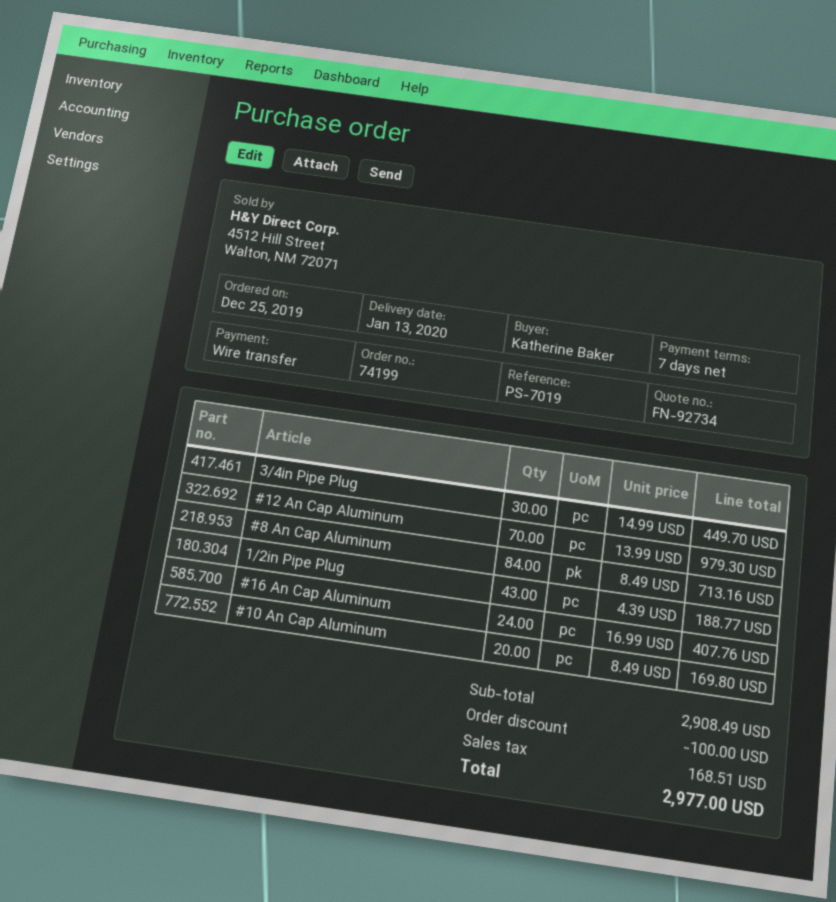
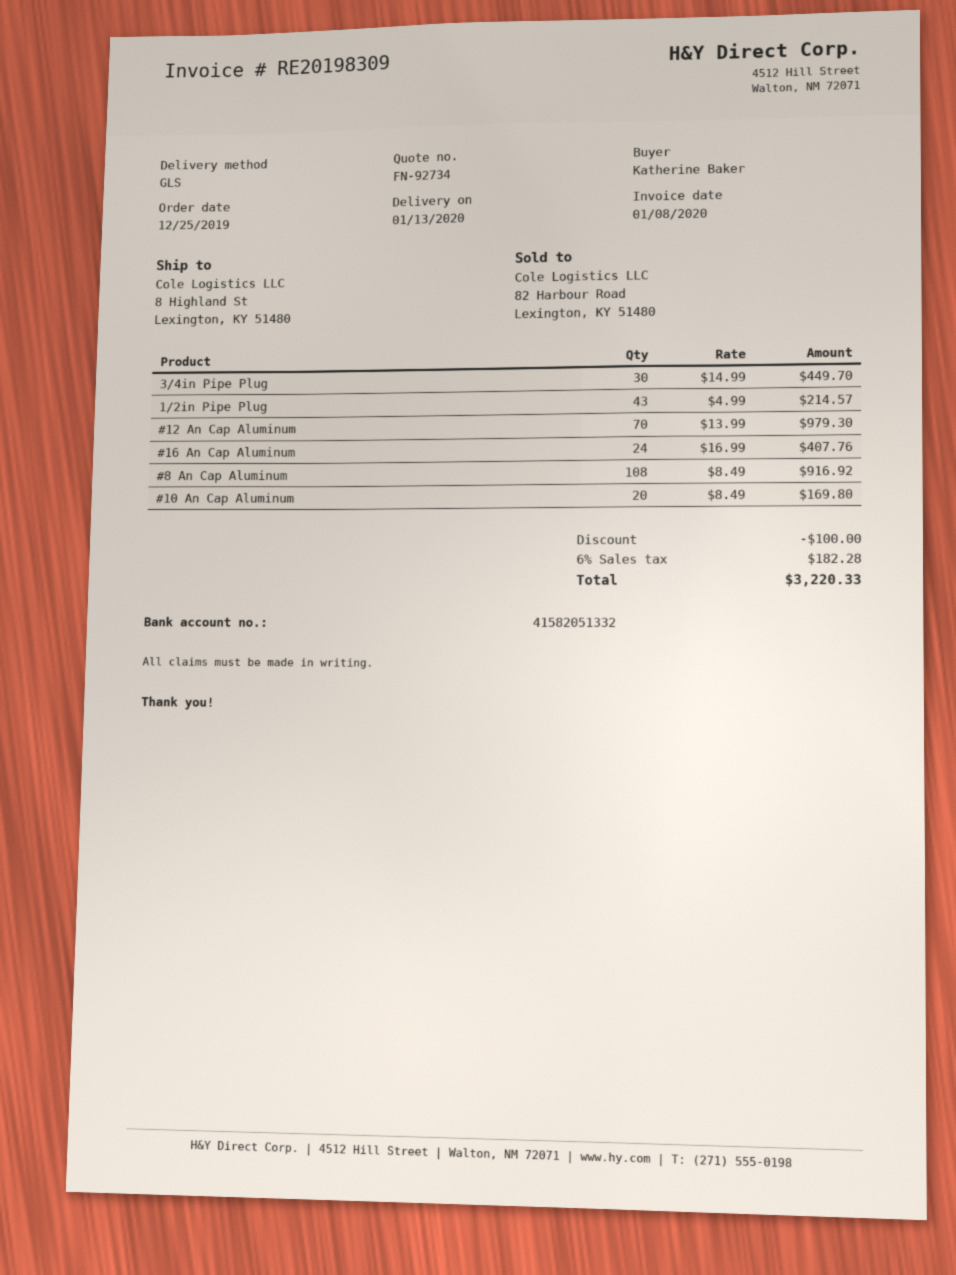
#8 An Cap Aluminum: 84 x 8.49 = 713.16 -> 108 x 8.49 = 916.92
1/2in Pipe Plug: 43 x 4.39 = 188.77 -> 43 x 4.99 = 214.57
tax: 168.51 -> 182.28
total: 2977.00 -> 3220.33

